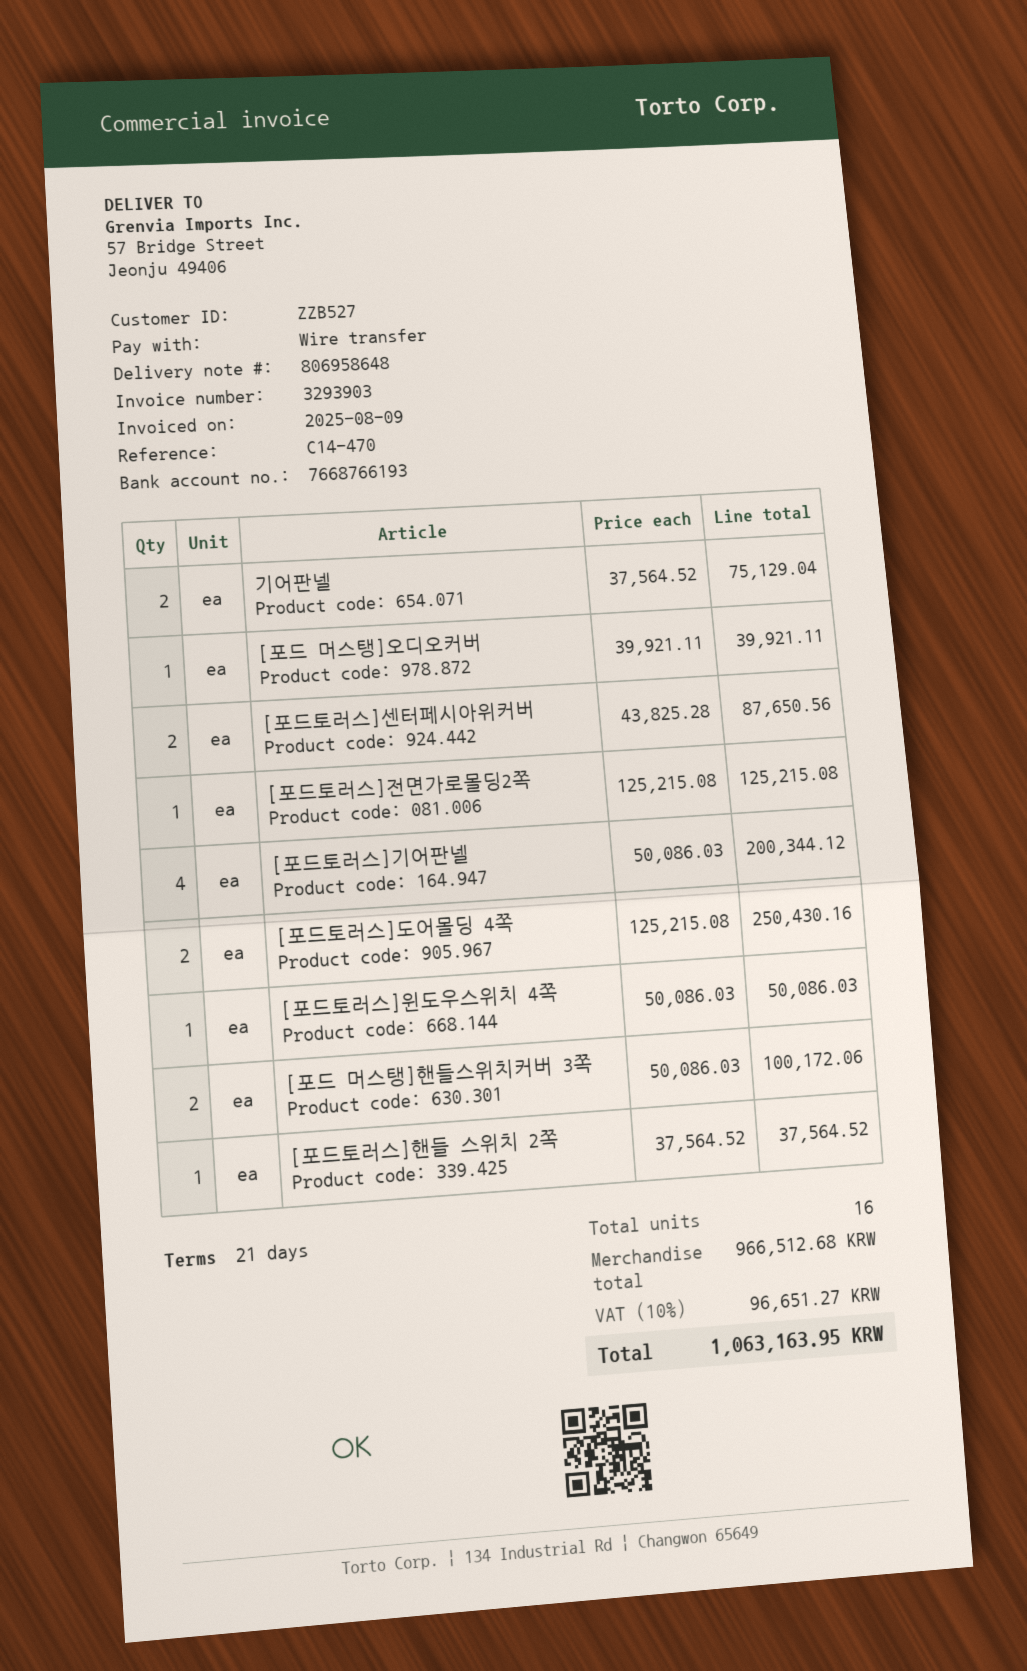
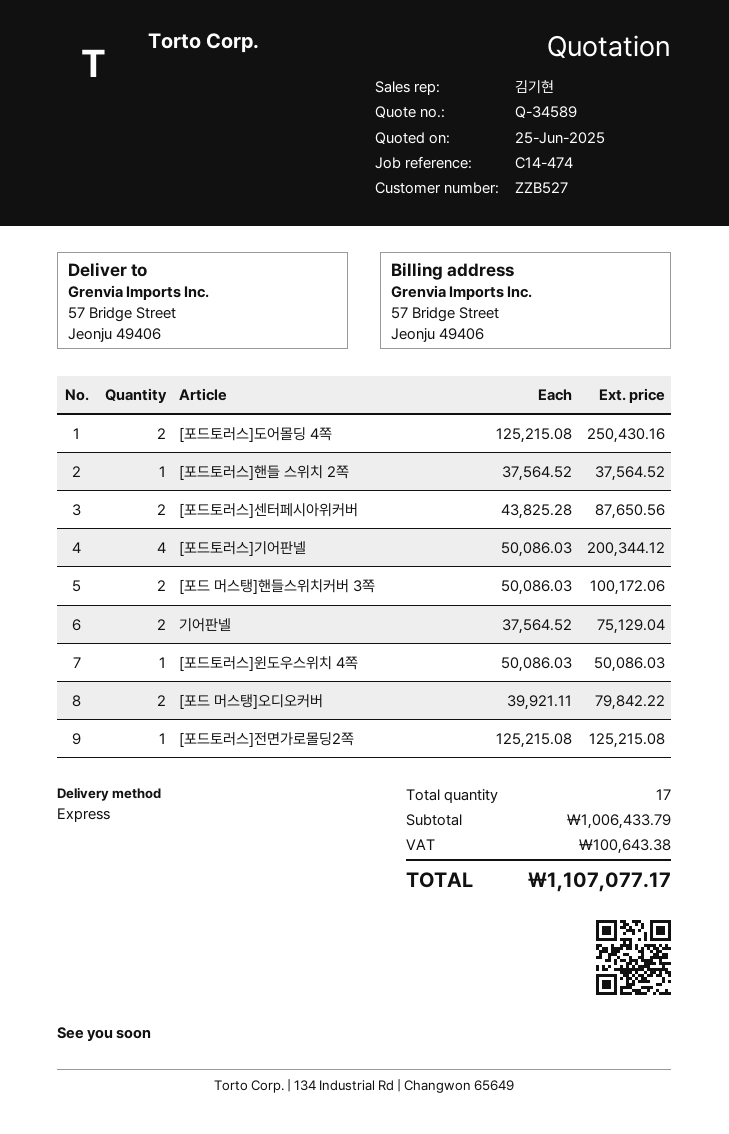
reference: C14-470 -> C14-474
[포드 머스탱]오디오커버: 1 x 39921.11 = 39921.11 -> 2 x 39921.11 = 79842.22
total quantity: 16 -> 17
subtotal: 966512.68 -> 1006433.79
tax: 96651.27 -> 100643.38
total: 1063163.95 -> 1107077.17

